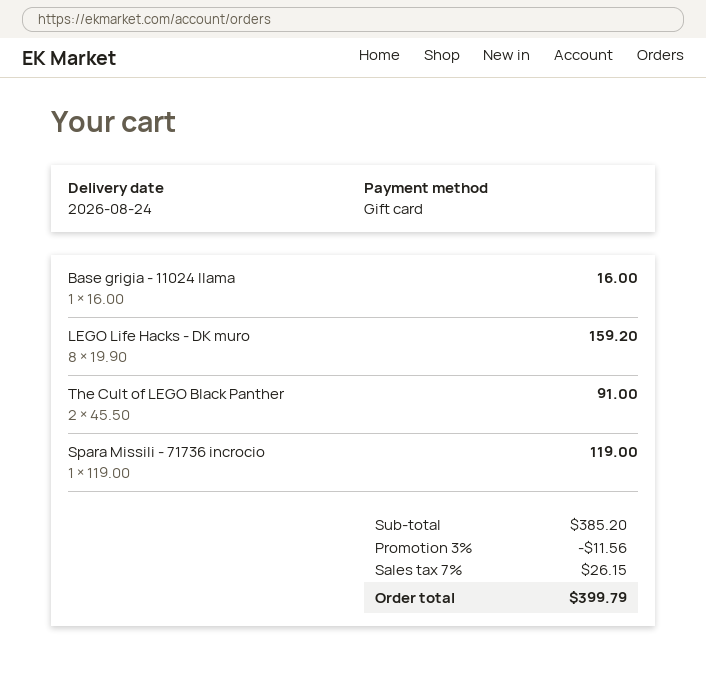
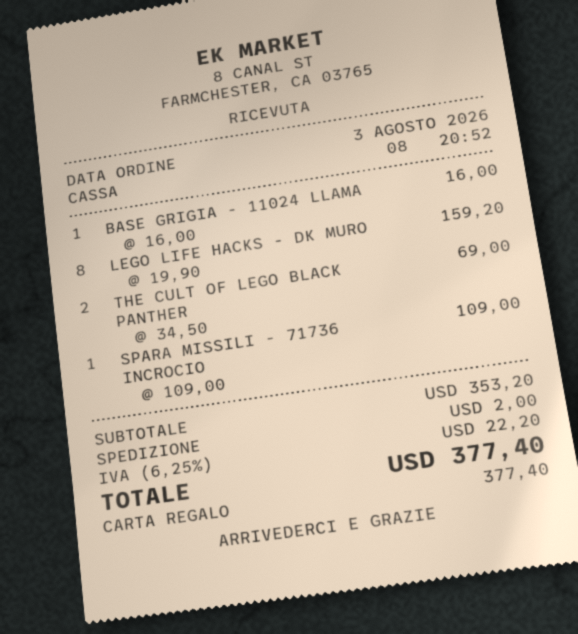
The Cult of LEGO Black Panther: 2 x 45.50 = 91.00 -> 2 x 34.50 = 69.00
Spara Missili - 71736 incrocio: 1 x 119.00 = 119.00 -> 1 x 109.00 = 109.00
subtotal: 385.20 -> 353.20
discount: 3% = 11.56 -> none
shipping: none -> 2.00
tax: 7% = 26.15 -> 6.25% = 22.20
total: 399.79 -> 377.40

